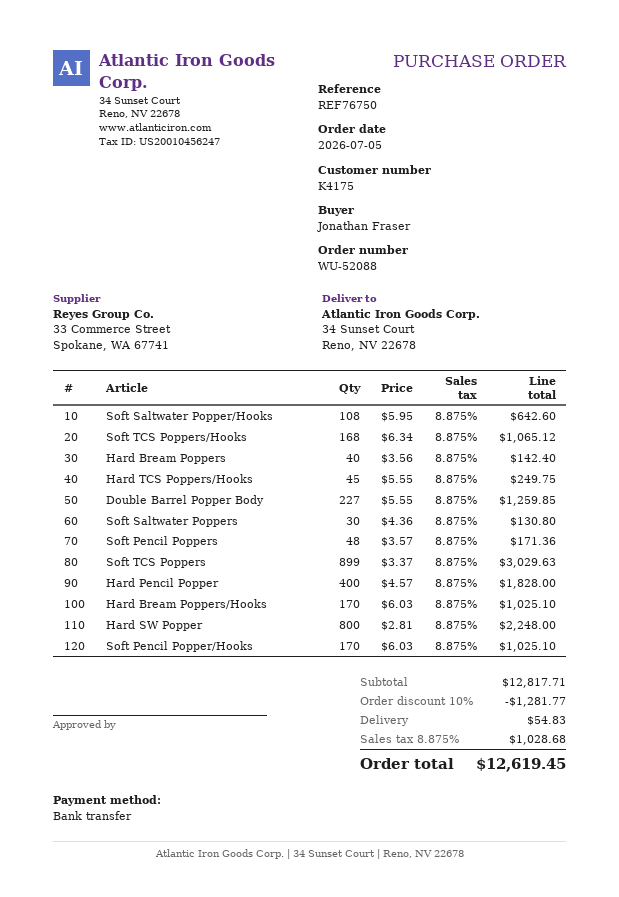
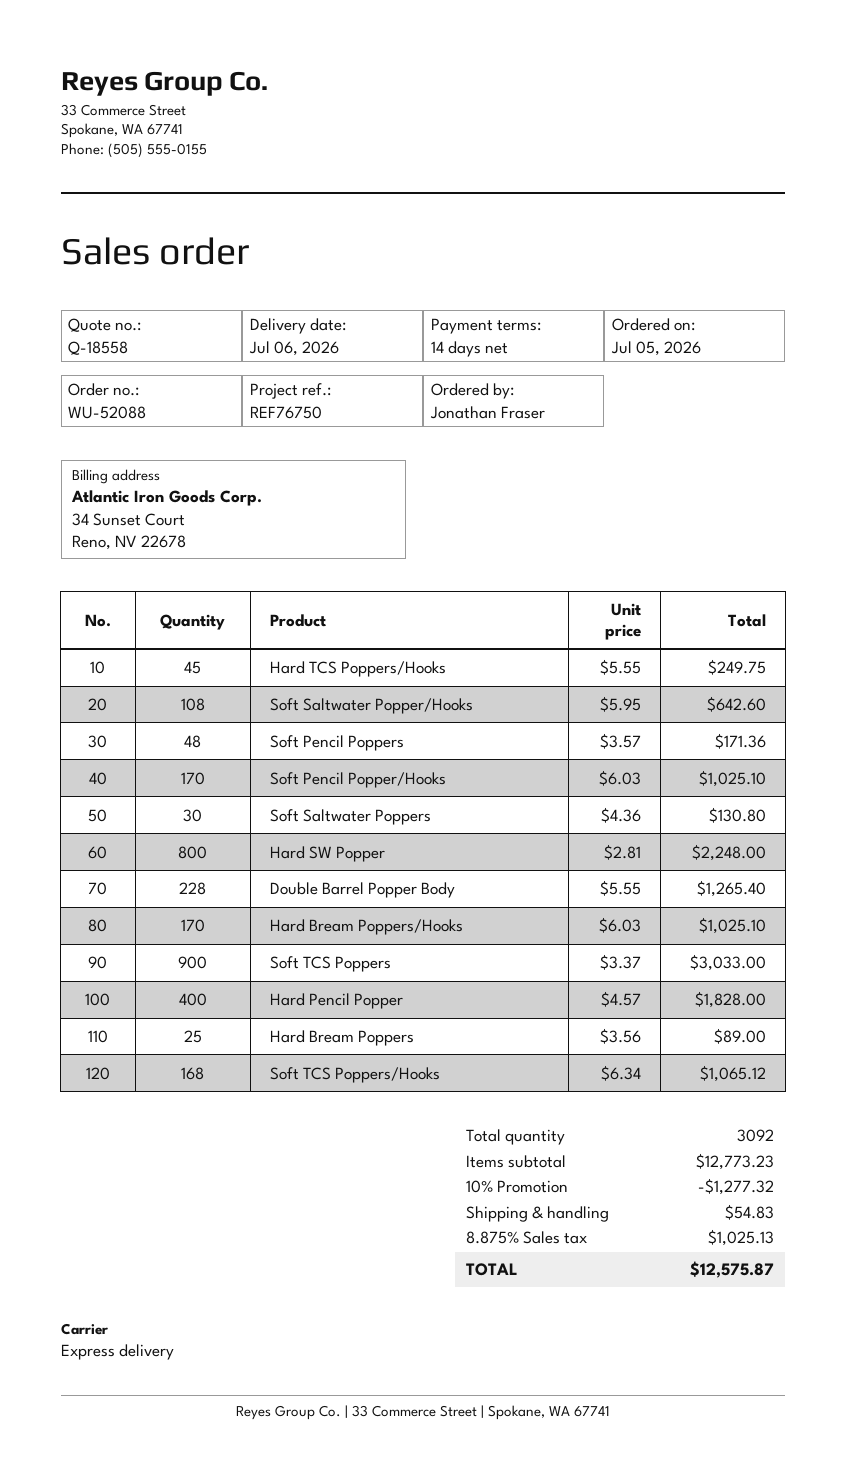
Hard Bream Poppers: 40 x 3.56 = 142.40 -> 25 x 3.56 = 89.00
Double Barrel Popper Body: 227 x 5.55 = 1259.85 -> 228 x 5.55 = 1265.40
Soft TCS Poppers: 899 x 3.37 = 3029.63 -> 900 x 3.37 = 3033.00
subtotal: 12817.71 -> 12773.23
discount: 10% = 1281.77 -> 10% = 1277.32
tax: 8.875% = 1028.68 -> 8.875% = 1025.13
total: 12619.45 -> 12575.87

